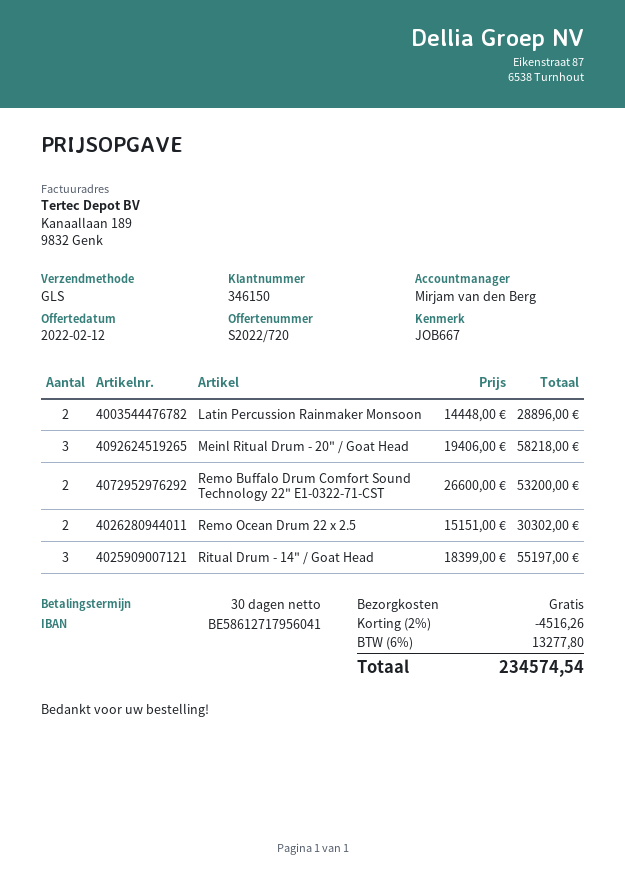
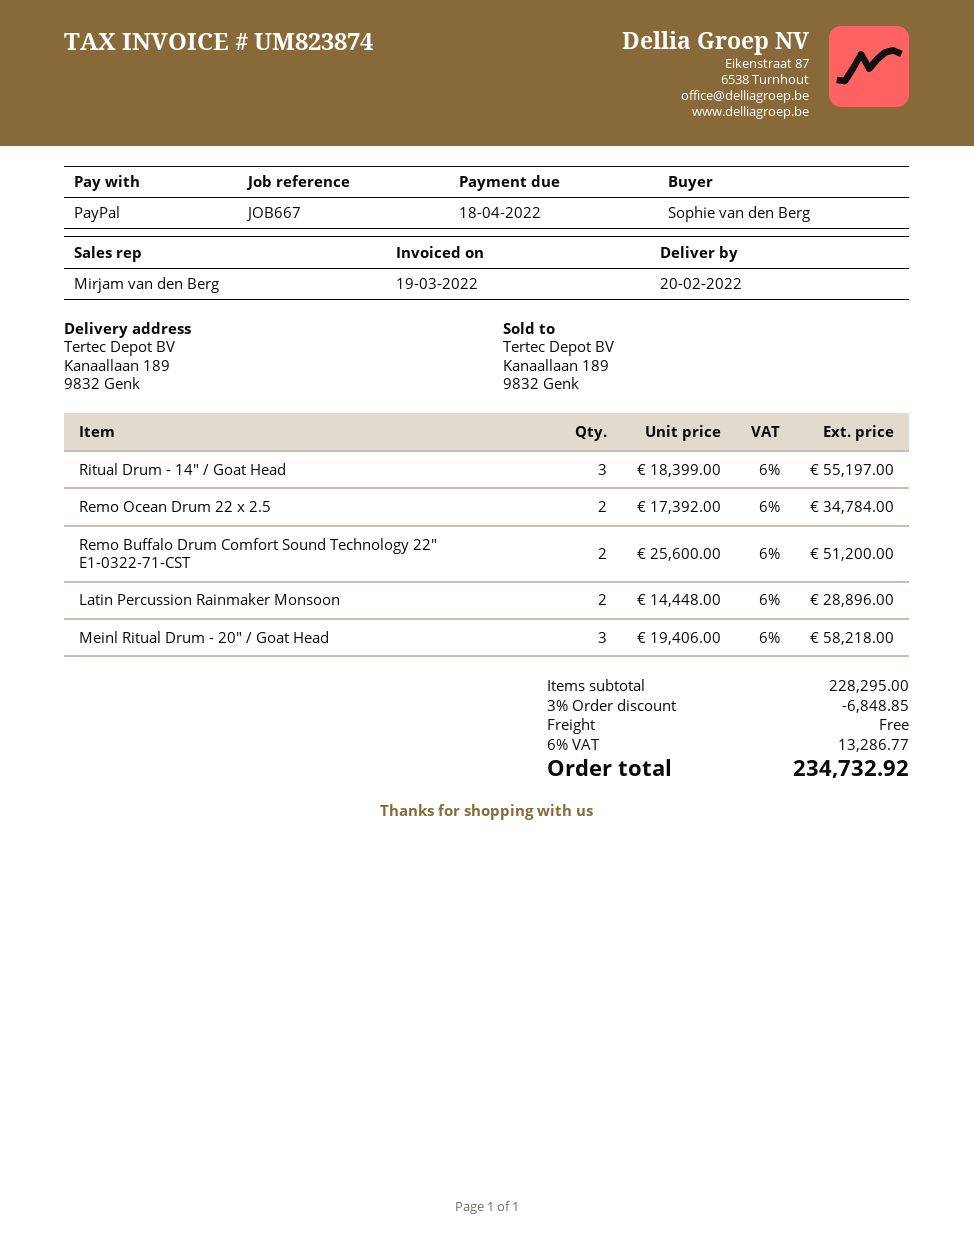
Remo Buffalo Drum Comfort Sound Technology 22" E1-0322-71-CST: 2 x 26600.00 = 53200.00 -> 2 x 25600.00 = 51200.00
Remo Ocean Drum 22 x 2.5: 2 x 15151.00 = 30302.00 -> 2 x 17392.00 = 34784.00
discount: 2% = 4516.26 -> 3% = 6848.85
tax: 6% = 13277.80 -> 6% = 13286.77
total: 234574.54 -> 234732.92

